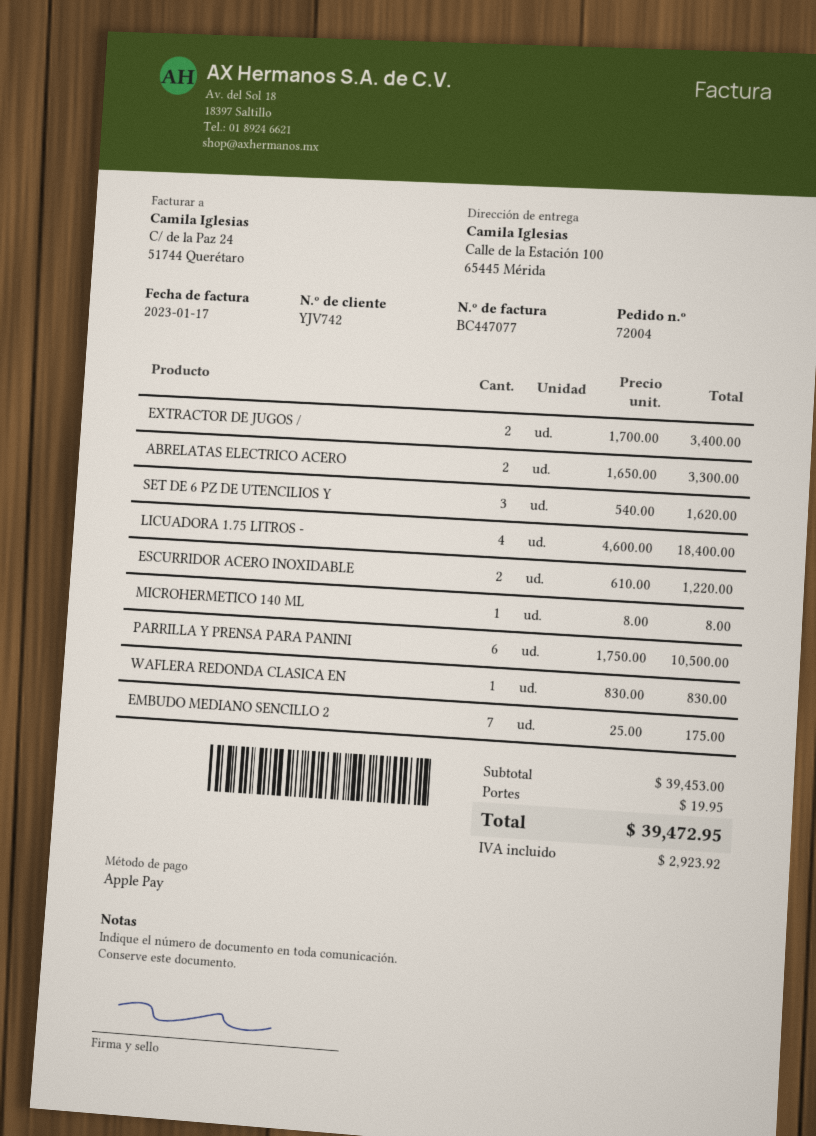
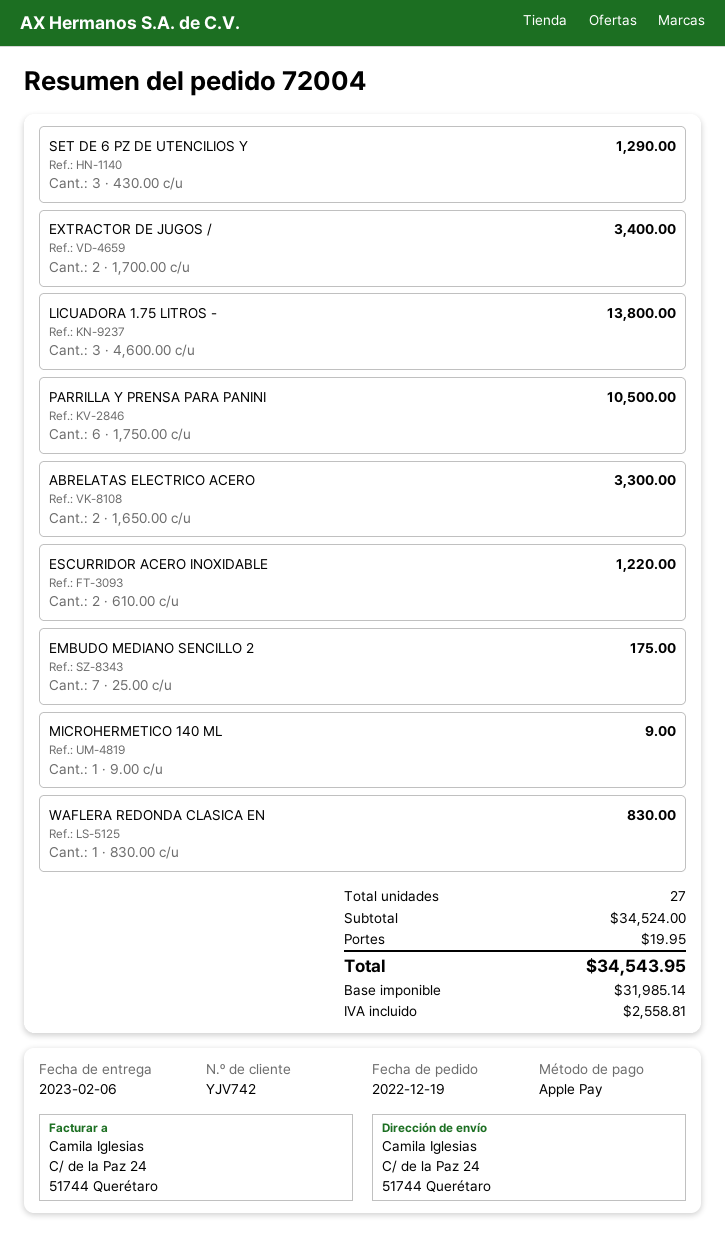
ship to: Calle de la Estación 100, 65445 Mérida -> C/ de la Paz 24, 51744 Querétaro
SET DE 6 PZ DE UTENCILIOS Y: 3 x 540.00 = 1620.00 -> 3 x 430.00 = 1290.00
LICUADORA 1.75 LITROS -: 4 x 4600.00 = 18400.00 -> 3 x 4600.00 = 13800.00
MICROHERMETICO 140 ML: 1 x 8.00 = 8.00 -> 1 x 9.00 = 9.00
subtotal: 39453.00 -> 34524.00
tax: 2923.92 -> 2558.81
total: 39472.95 -> 34543.95

